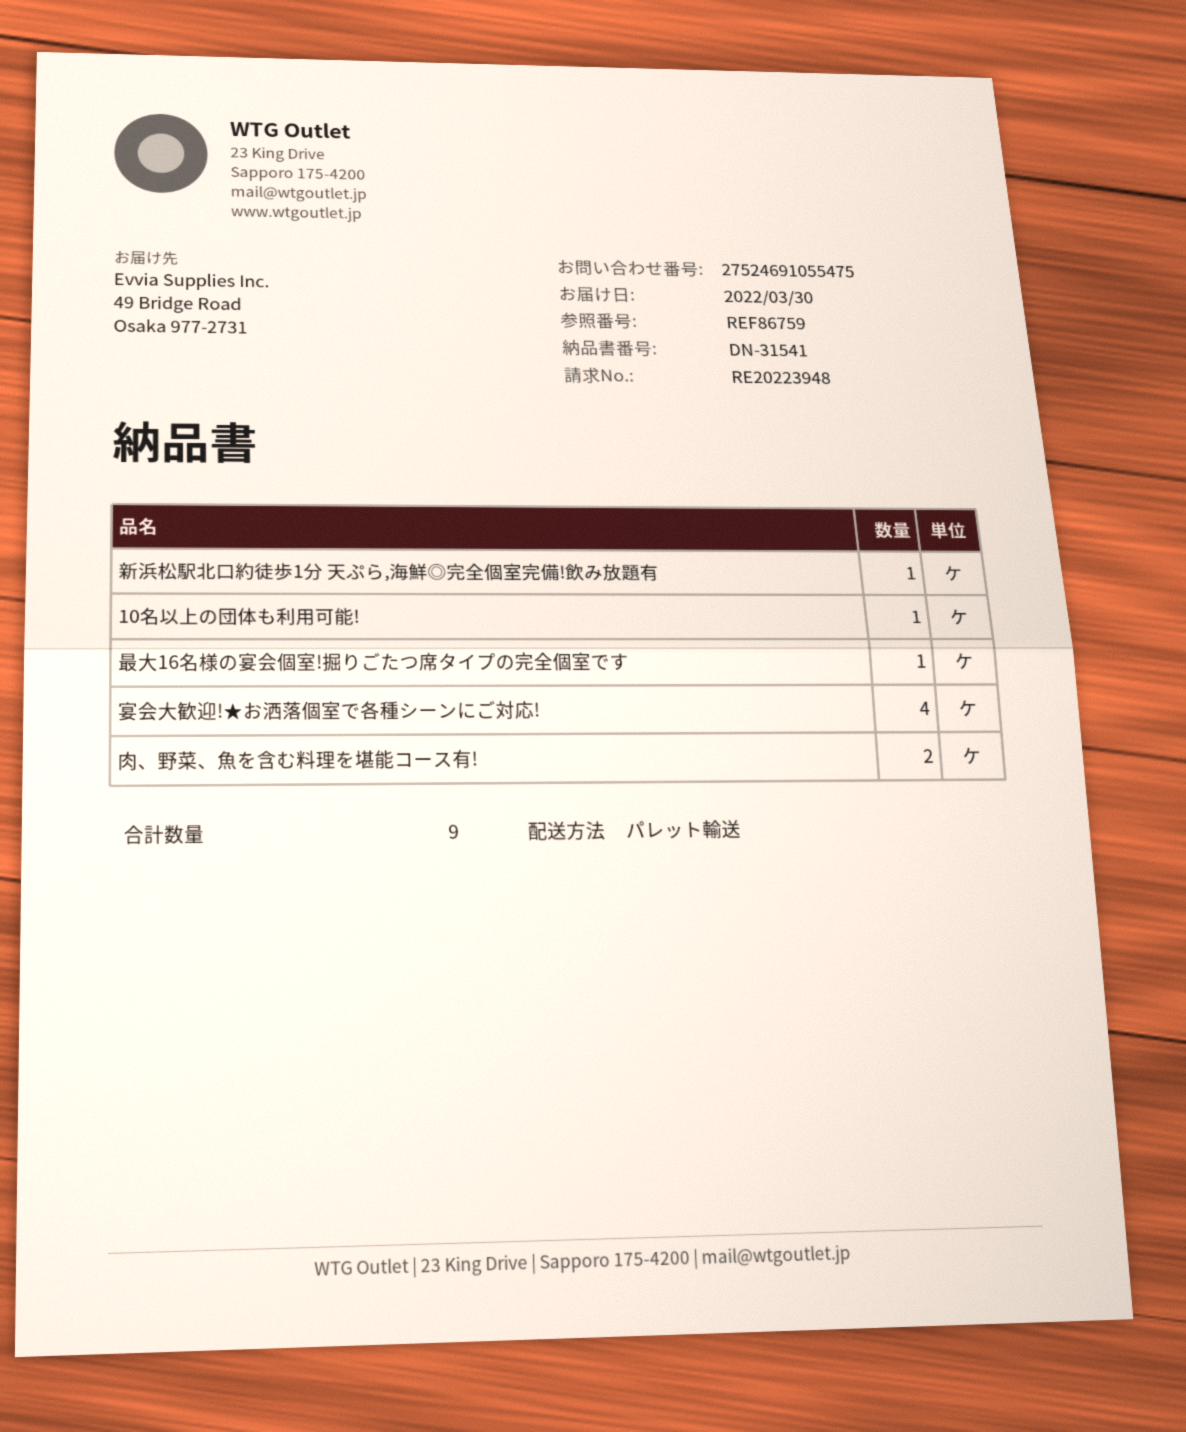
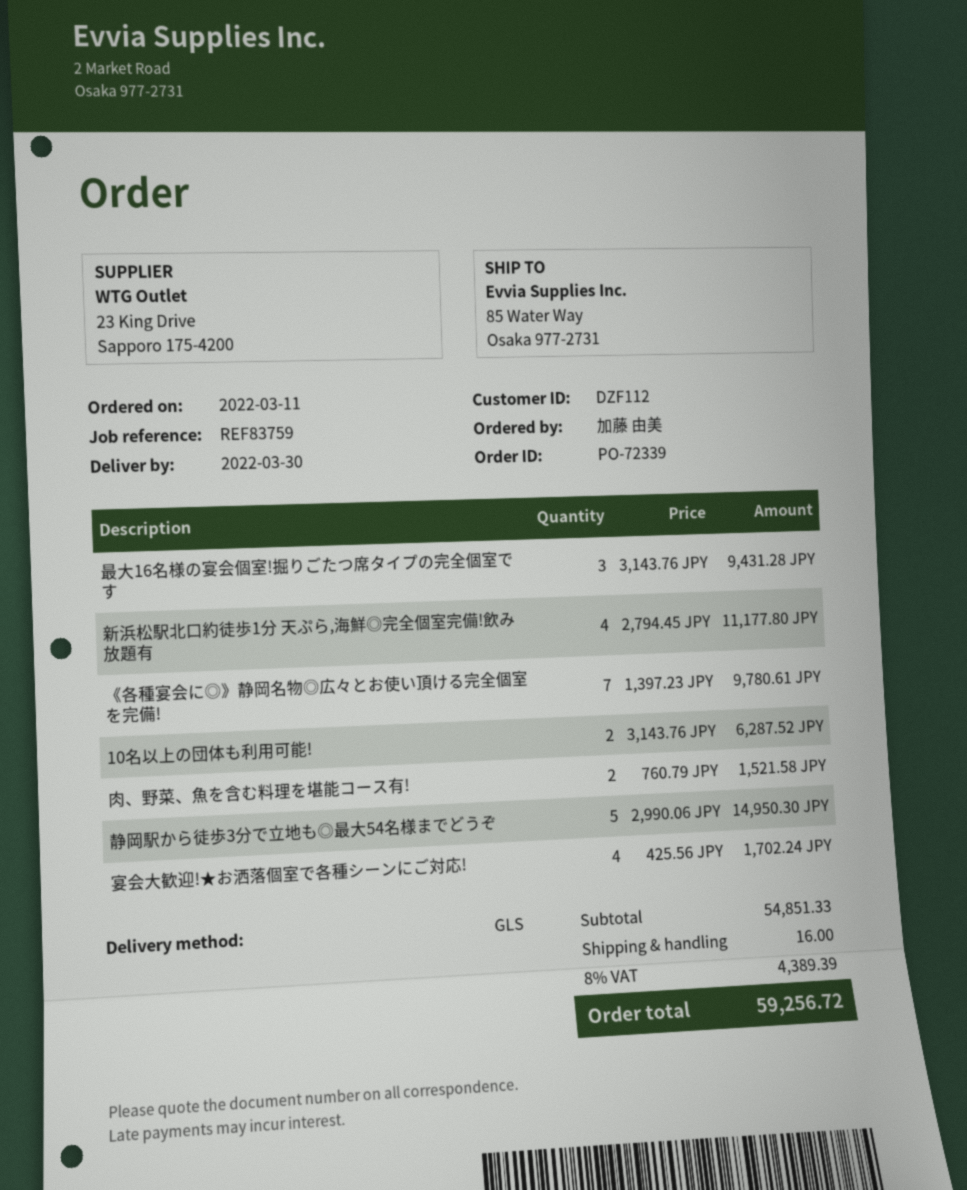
reference: REF86759 -> REF83759
shipping method: pallet freight -> GLS
ship to: 49 Bridge Road, Osaka 977-2731 -> 85 Water Way, Osaka 977-2731
新浜松駅北口約徒歩1分 天ぷら,海鮮◎完全個室完備!飲み放題有: 1 -> 4
10名以上の団体も利用可能!: 1 -> 2
最大16名様の宴会個室!掘りごたつ席タイプの完全個室です: 1 -> 3
《各種宴会に◎》静岡名物◎広々とお使い頂ける完全個室を完備!: none -> 7
静岡駅から徒歩3分で立地も◎最大54名様までどうぞ: none -> 5

